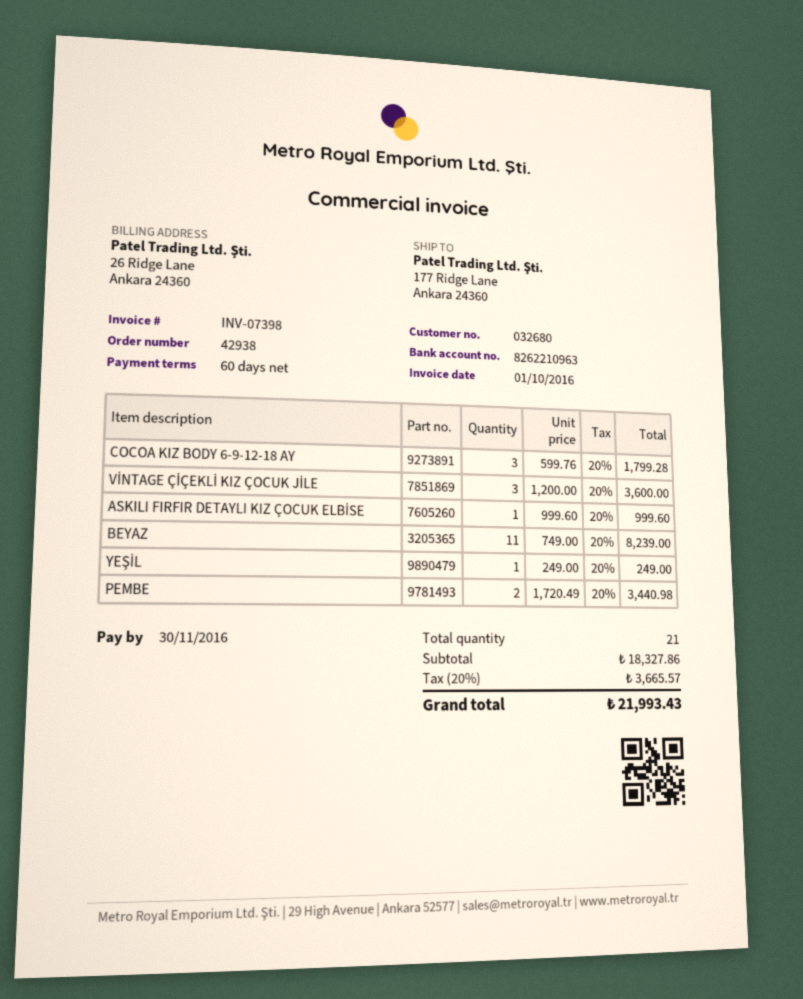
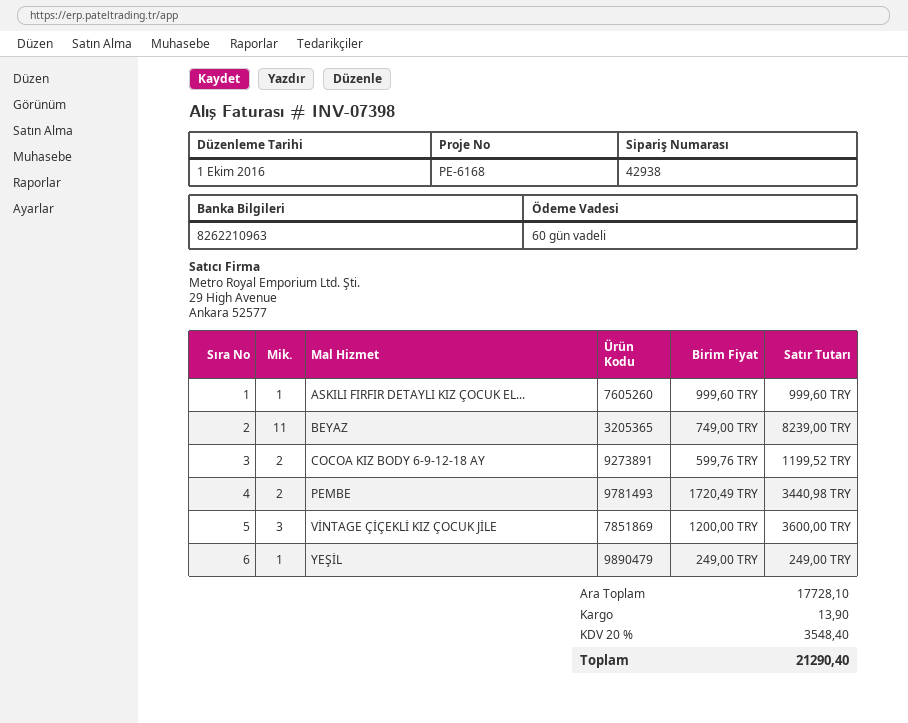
COCOA KIZ BODY 6-9-12-18 AY: 3 x 599.76 = 1799.28 -> 2 x 599.76 = 1199.52
subtotal: 18327.86 -> 17728.10
shipping: none -> 13.90
tax: 20% = 3665.57 -> 20% = 3548.40
total: 21993.43 -> 21290.40

